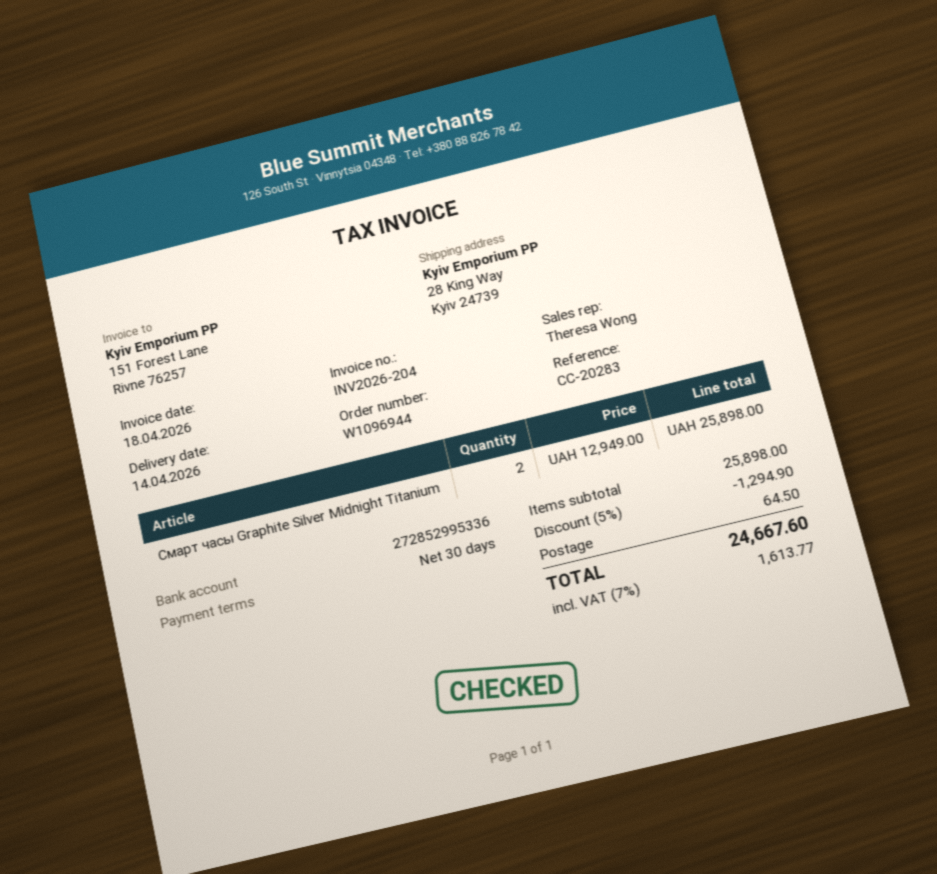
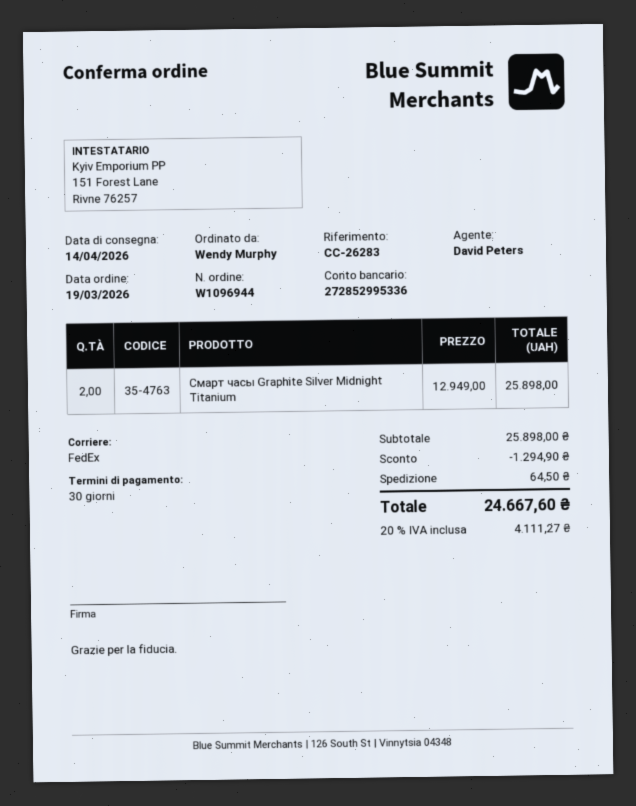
reference: CC-20283 -> CC-26283
sales rep: Theresa Wong -> David Peters
tax: 7% = 1613.77 -> 20% = 4111.27

